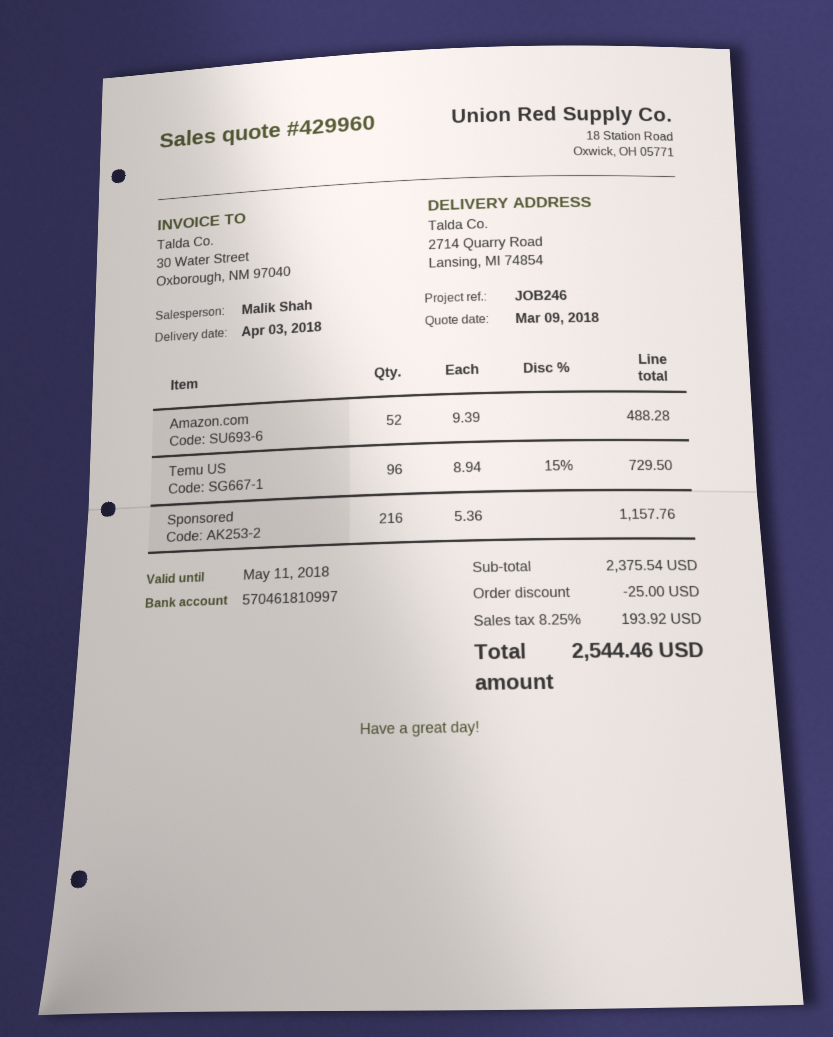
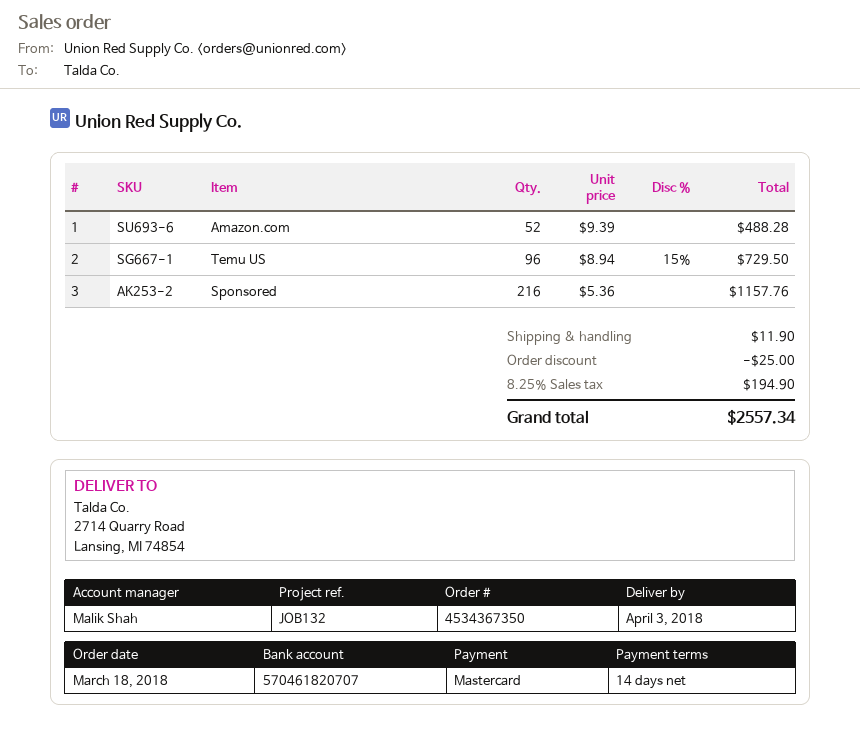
reference: JOB246 -> JOB132
bank account: 570461810997 -> 570461820707
shipping: none -> 11.90
tax: 8.25% = 193.92 -> 8.25% = 194.90
total: 2544.46 -> 2557.34

